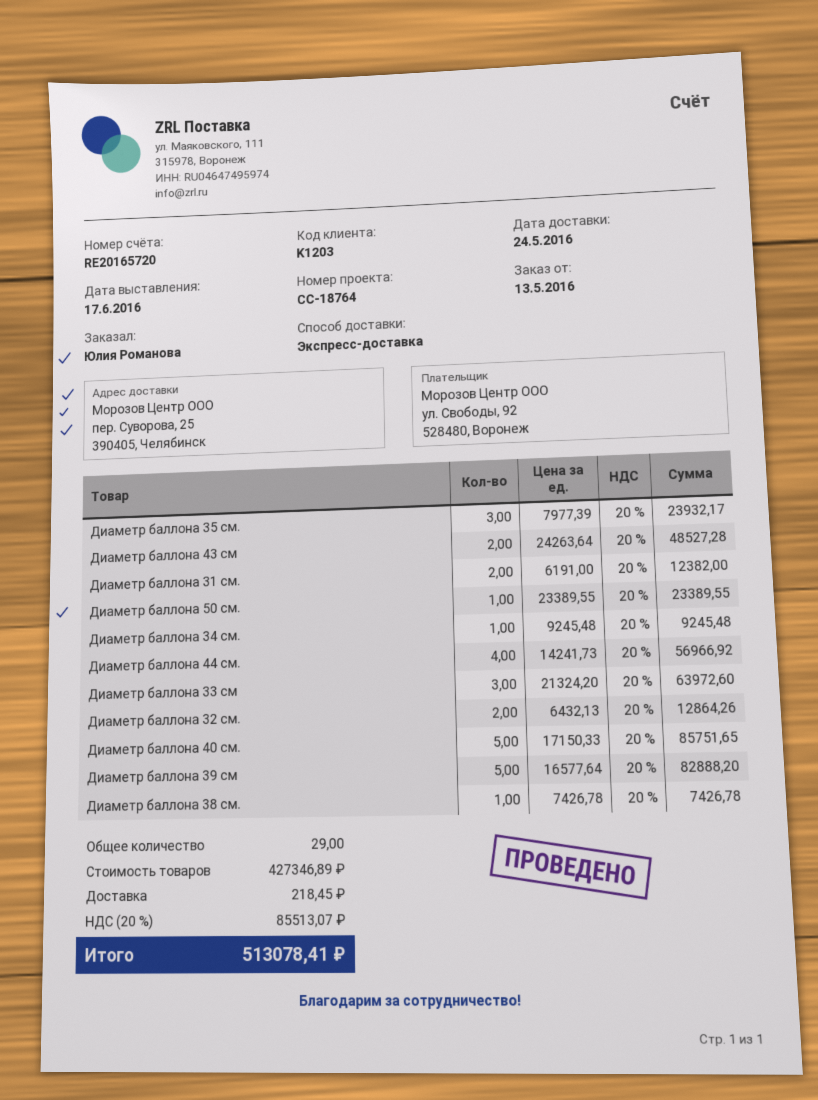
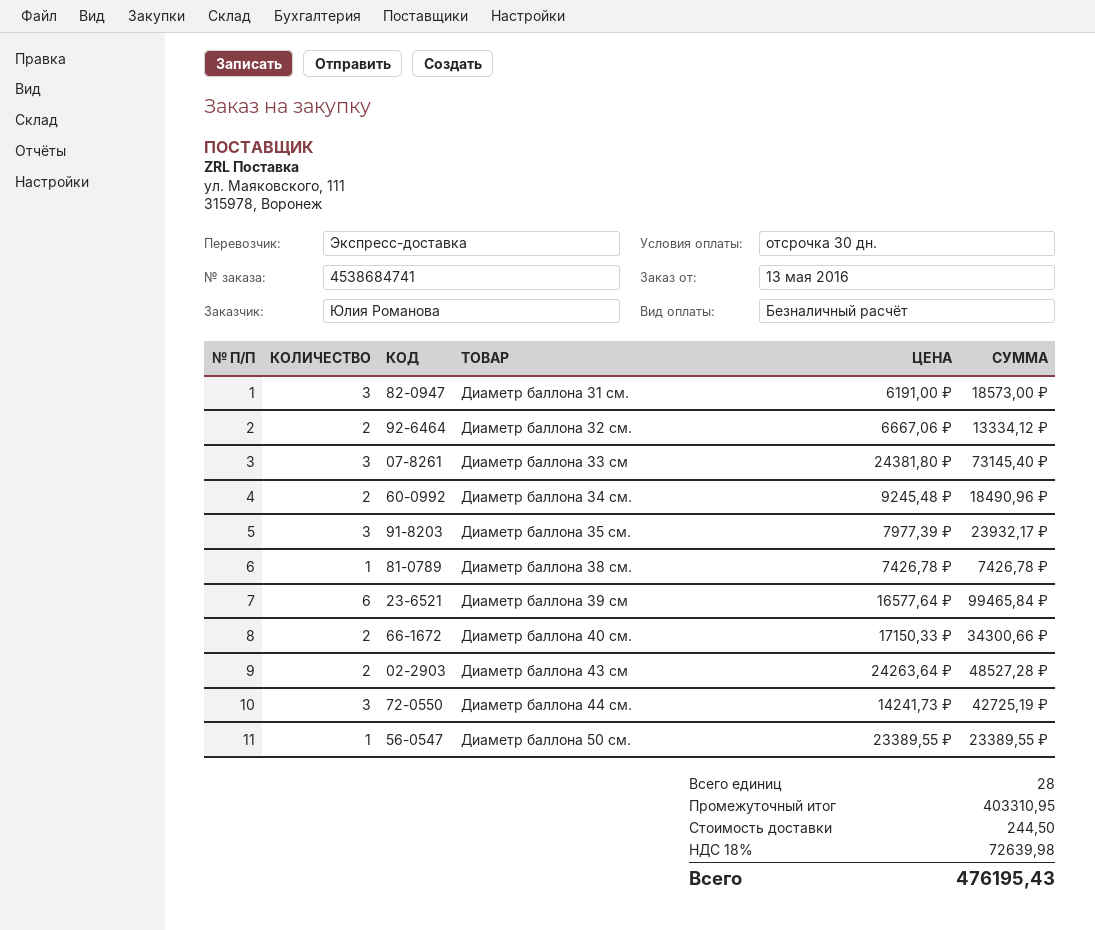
Диаметр баллона 31 см.: 2 x 6191.00 = 12382.00 -> 3 x 6191.00 = 18573.00
Диаметр баллона 34 см.: 1 x 9245.48 = 9245.48 -> 2 x 9245.48 = 18490.96
Диаметр баллона 44 см.: 4 x 14241.73 = 56966.92 -> 3 x 14241.73 = 42725.19
Диаметр баллона 33 см: 3 x 21324.20 = 63972.60 -> 3 x 24381.80 = 73145.40
Диаметр баллона 32 см.: 2 x 6432.13 = 12864.26 -> 2 x 6667.06 = 13334.12
Диаметр баллона 40 см.: 5 x 17150.33 = 85751.65 -> 2 x 17150.33 = 34300.66
Диаметр баллона 39 см: 5 x 16577.64 = 82888.20 -> 6 x 16577.64 = 99465.84
total quantity: 29 -> 28
subtotal: 427346.89 -> 403310.95
shipping: 218.45 -> 244.50
tax: 20% = 85513.07 -> 18% = 72639.98
total: 513078.41 -> 476195.43

